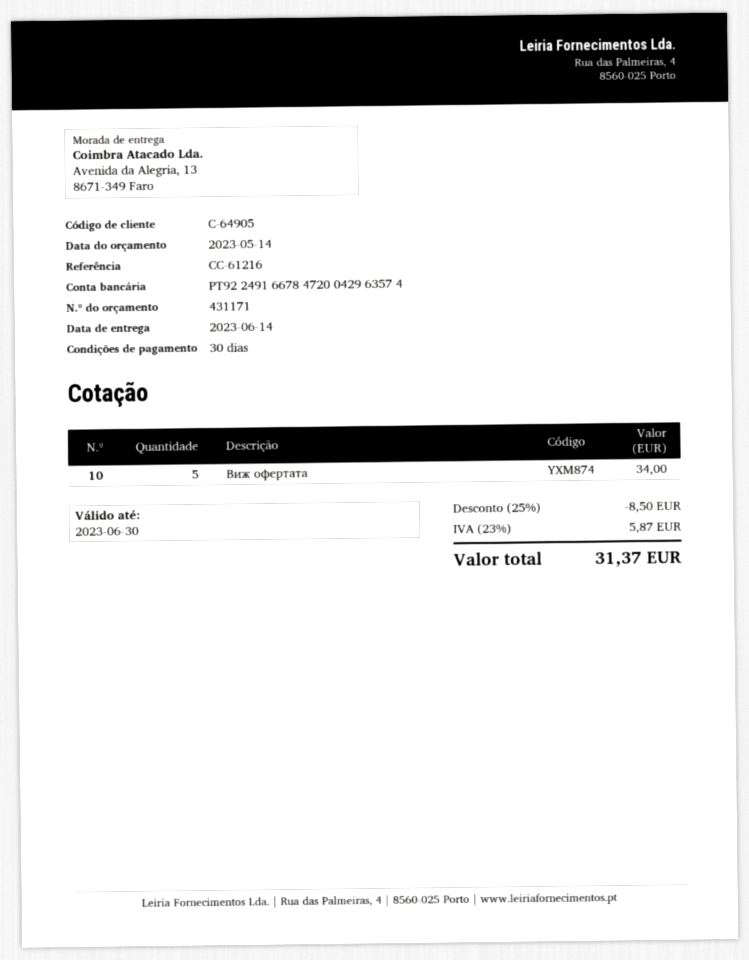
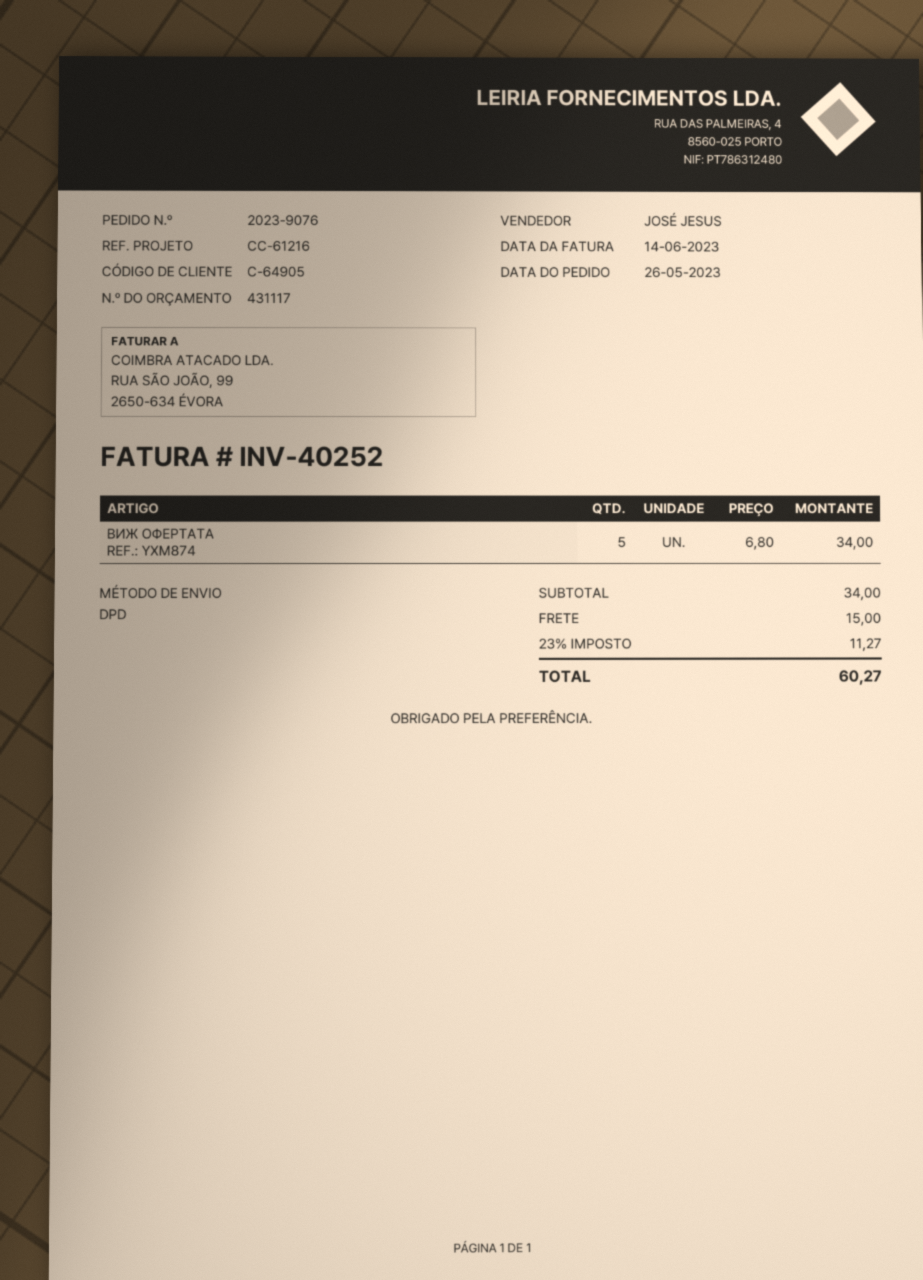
quote number: 431171 -> 431117
discount: 25% = 8.50 -> none
shipping: none -> 15.00
tax: 23% = 5.87 -> 23% = 11.27
total: 31.37 -> 60.27

